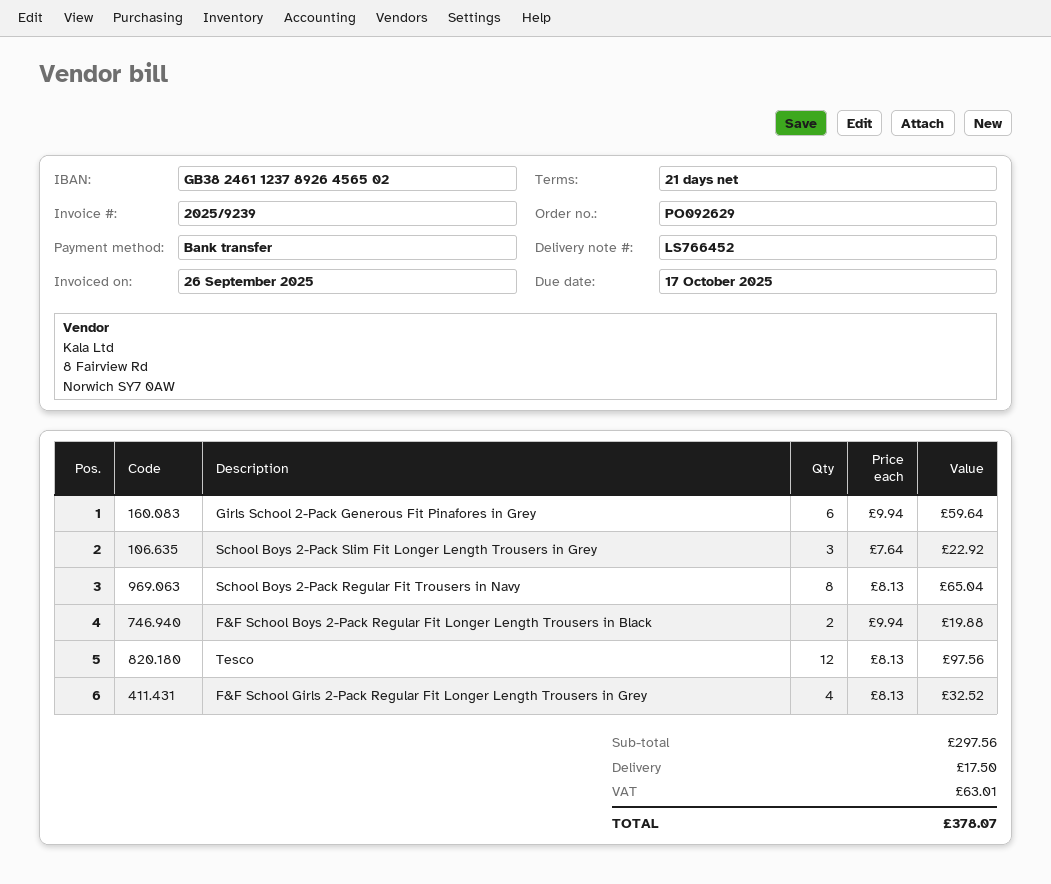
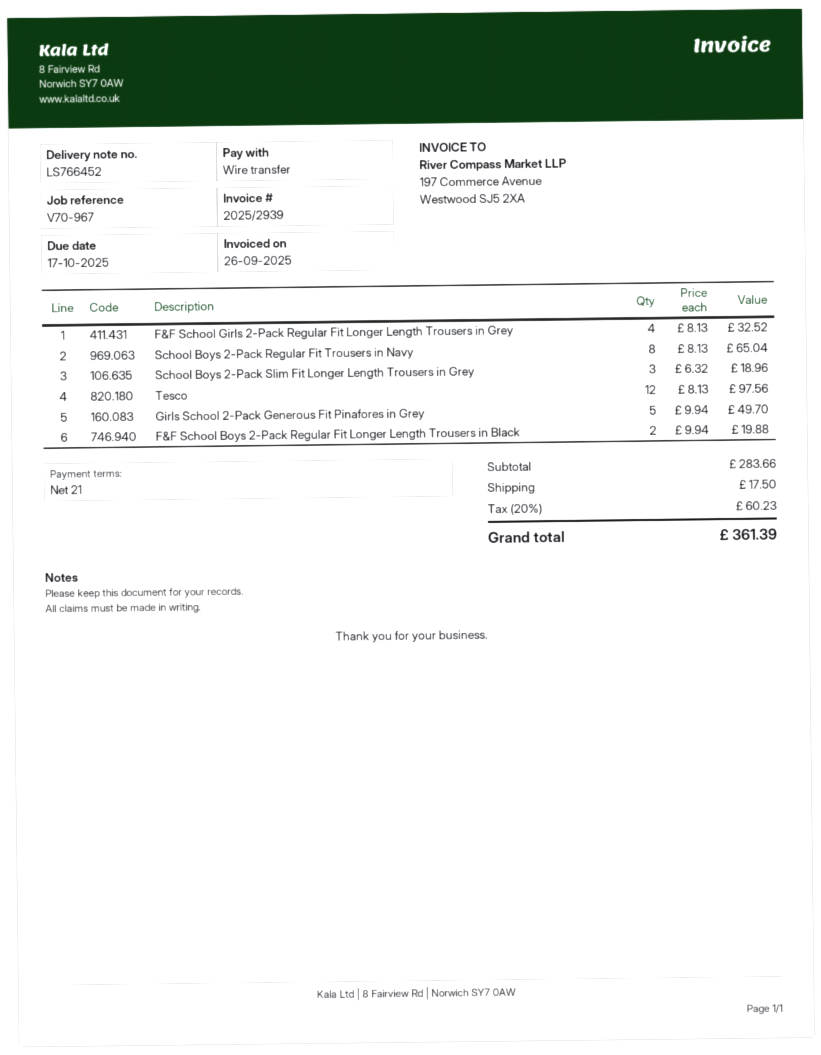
invoice number: 2025/9239 -> 2025/2939
Girls School 2-Pack Generous Fit Pinafores in Grey: 6 x 9.94 = 59.64 -> 5 x 9.94 = 49.70
School Boys 2-Pack Slim Fit Longer Length Trousers in Grey: 3 x 7.64 = 22.92 -> 3 x 6.32 = 18.96
subtotal: 297.56 -> 283.66
tax: 63.01 -> 60.23
total: 378.07 -> 361.39

